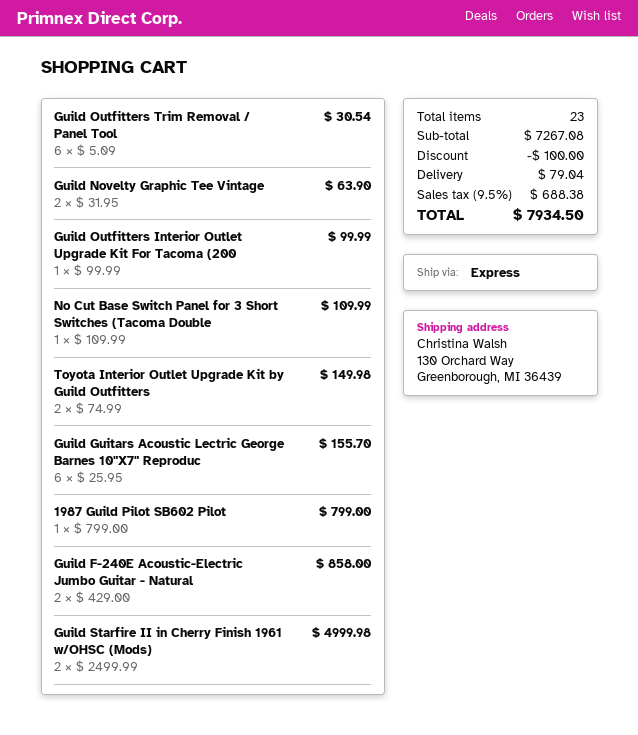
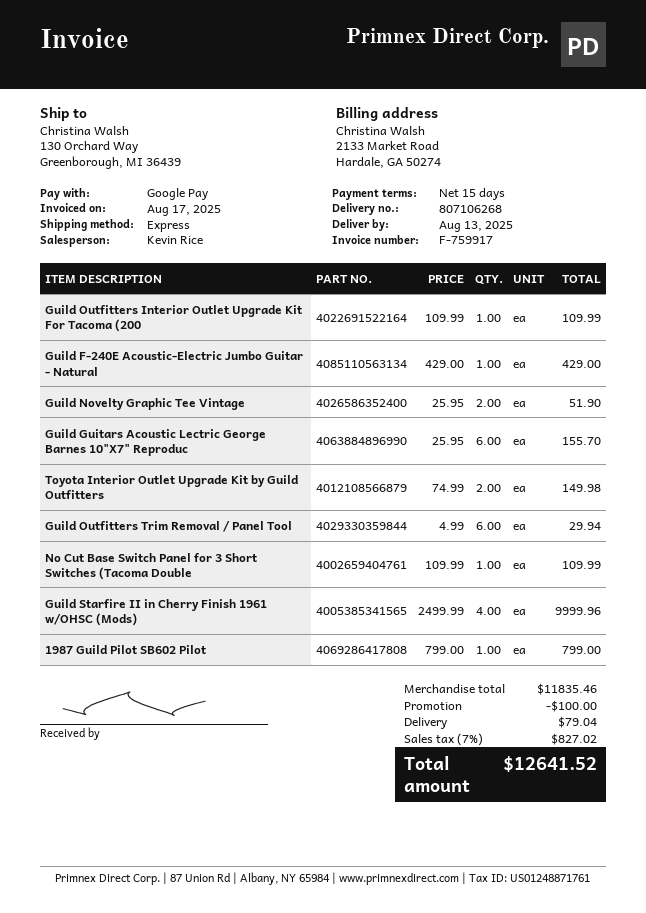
Guild Outfitters Trim Removal / Panel Tool: 6 x 5.09 = 30.54 -> 6 x 4.99 = 29.94
Guild Novelty Graphic Tee Vintage: 2 x 31.95 = 63.90 -> 2 x 25.95 = 51.90
Guild Outfitters Interior Outlet Upgrade Kit For Tacoma (200: 1 x 99.99 = 99.99 -> 1 x 109.99 = 109.99
Guild F-240E Acoustic-Electric Jumbo Guitar - Natural: 2 x 429.00 = 858.00 -> 1 x 429.00 = 429.00
Guild Starfire II in Cherry Finish 1961 w/OHSC (Mods): 2 x 2499.99 = 4999.98 -> 4 x 2499.99 = 9999.96
subtotal: 7267.08 -> 11835.46
tax: 9.5% = 688.38 -> 7% = 827.02
total: 7934.50 -> 12641.52

